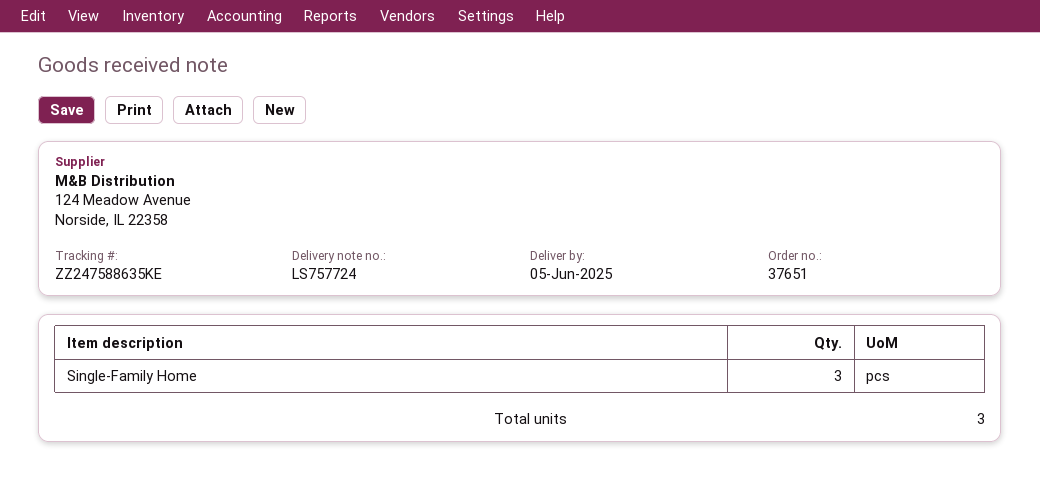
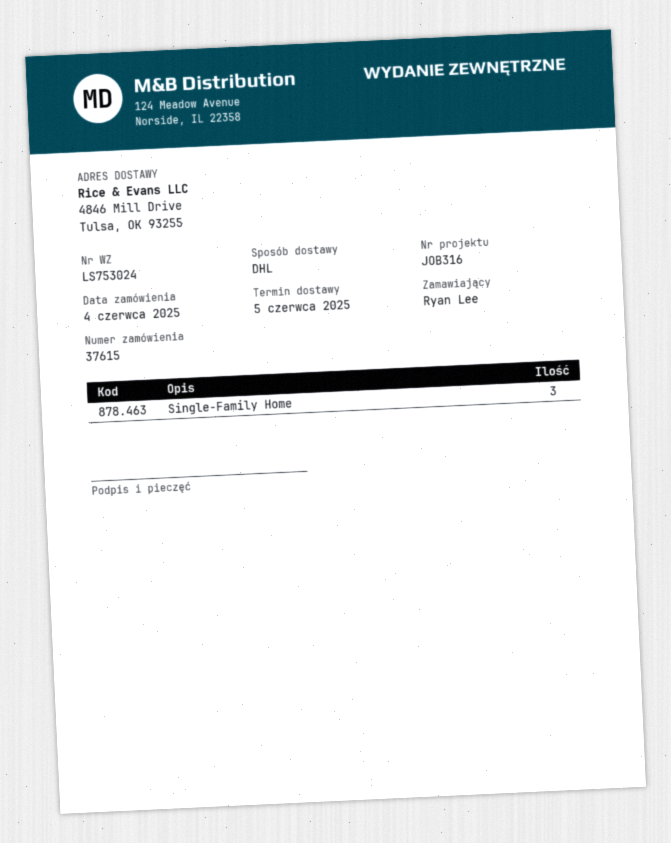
order number: 37651 -> 37615
delivery note number: LS757724 -> LS753024

